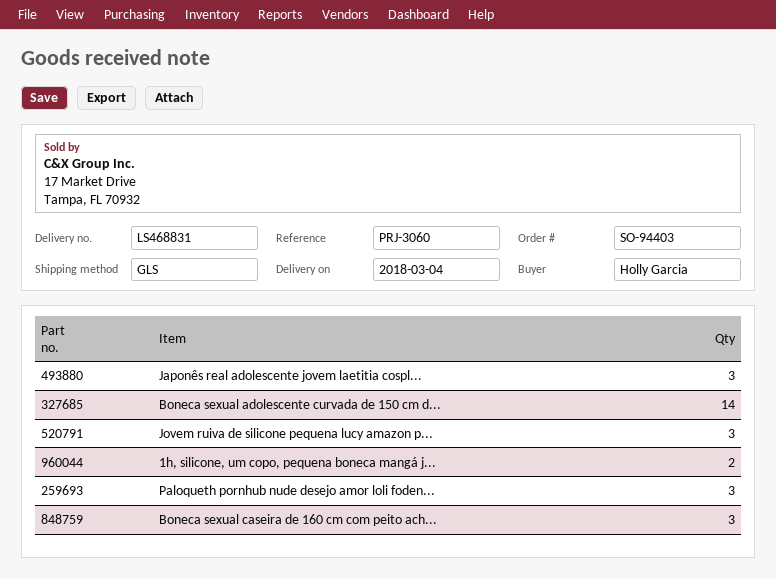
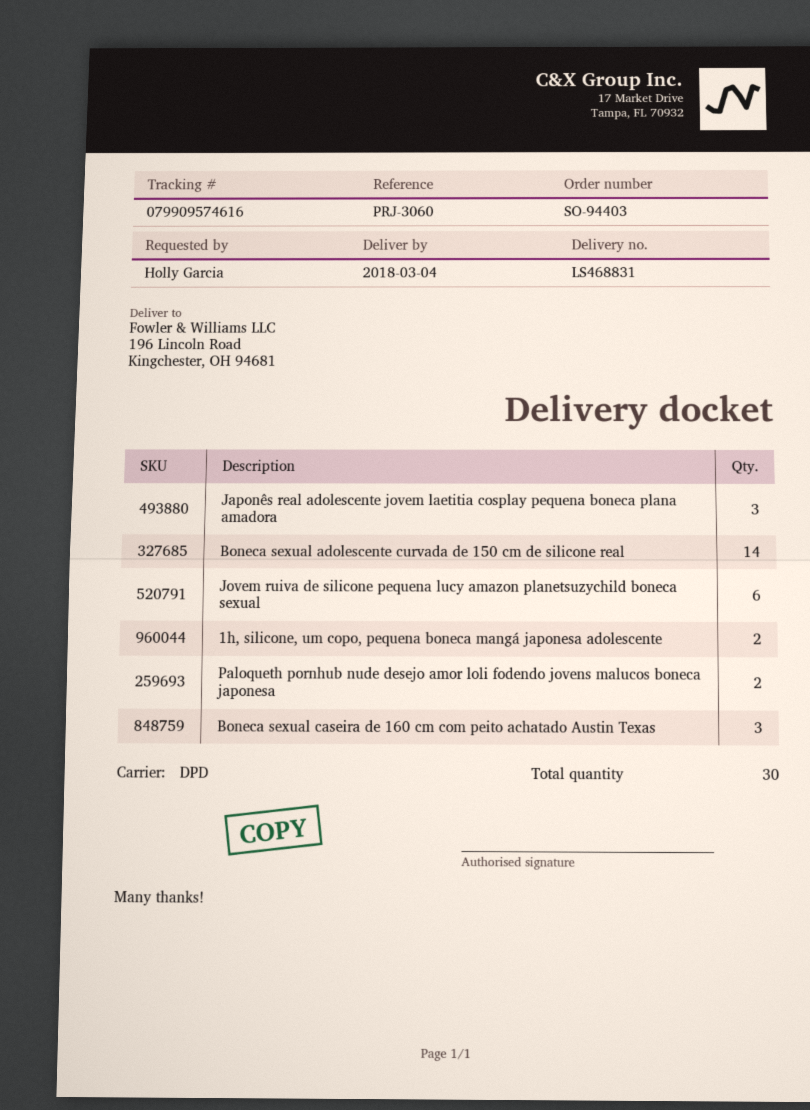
shipping method: GLS -> DPD
Jovem ruiva de silicone pequena lucy amazon p...: 3 -> 6
Paloqueth pornhub nude desejo amor loli foden...: 3 -> 2

